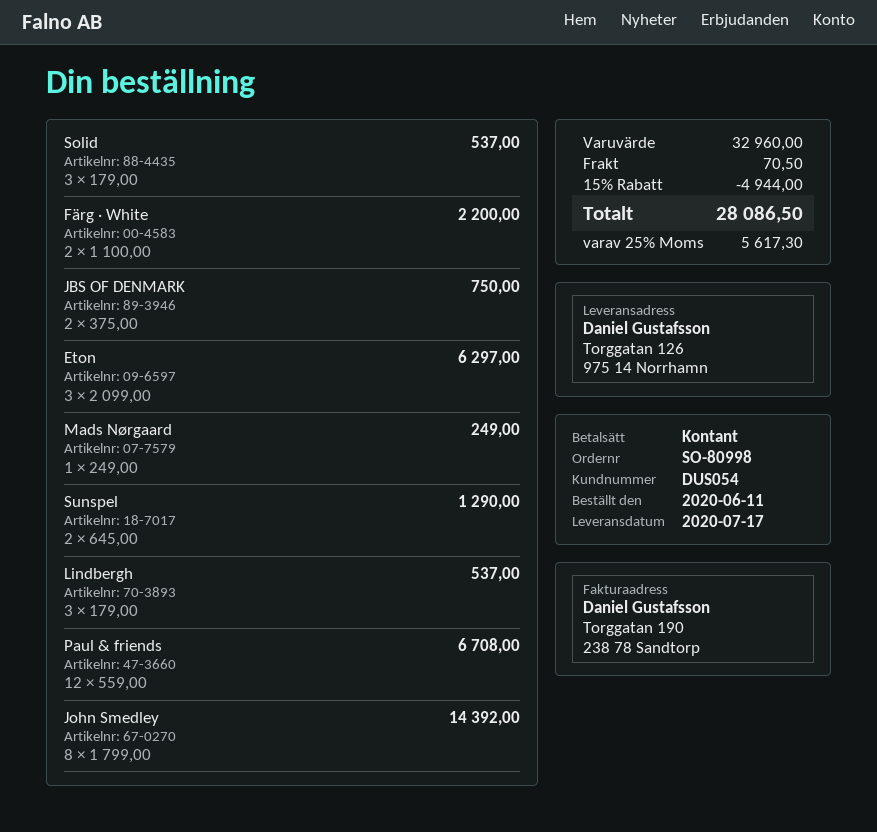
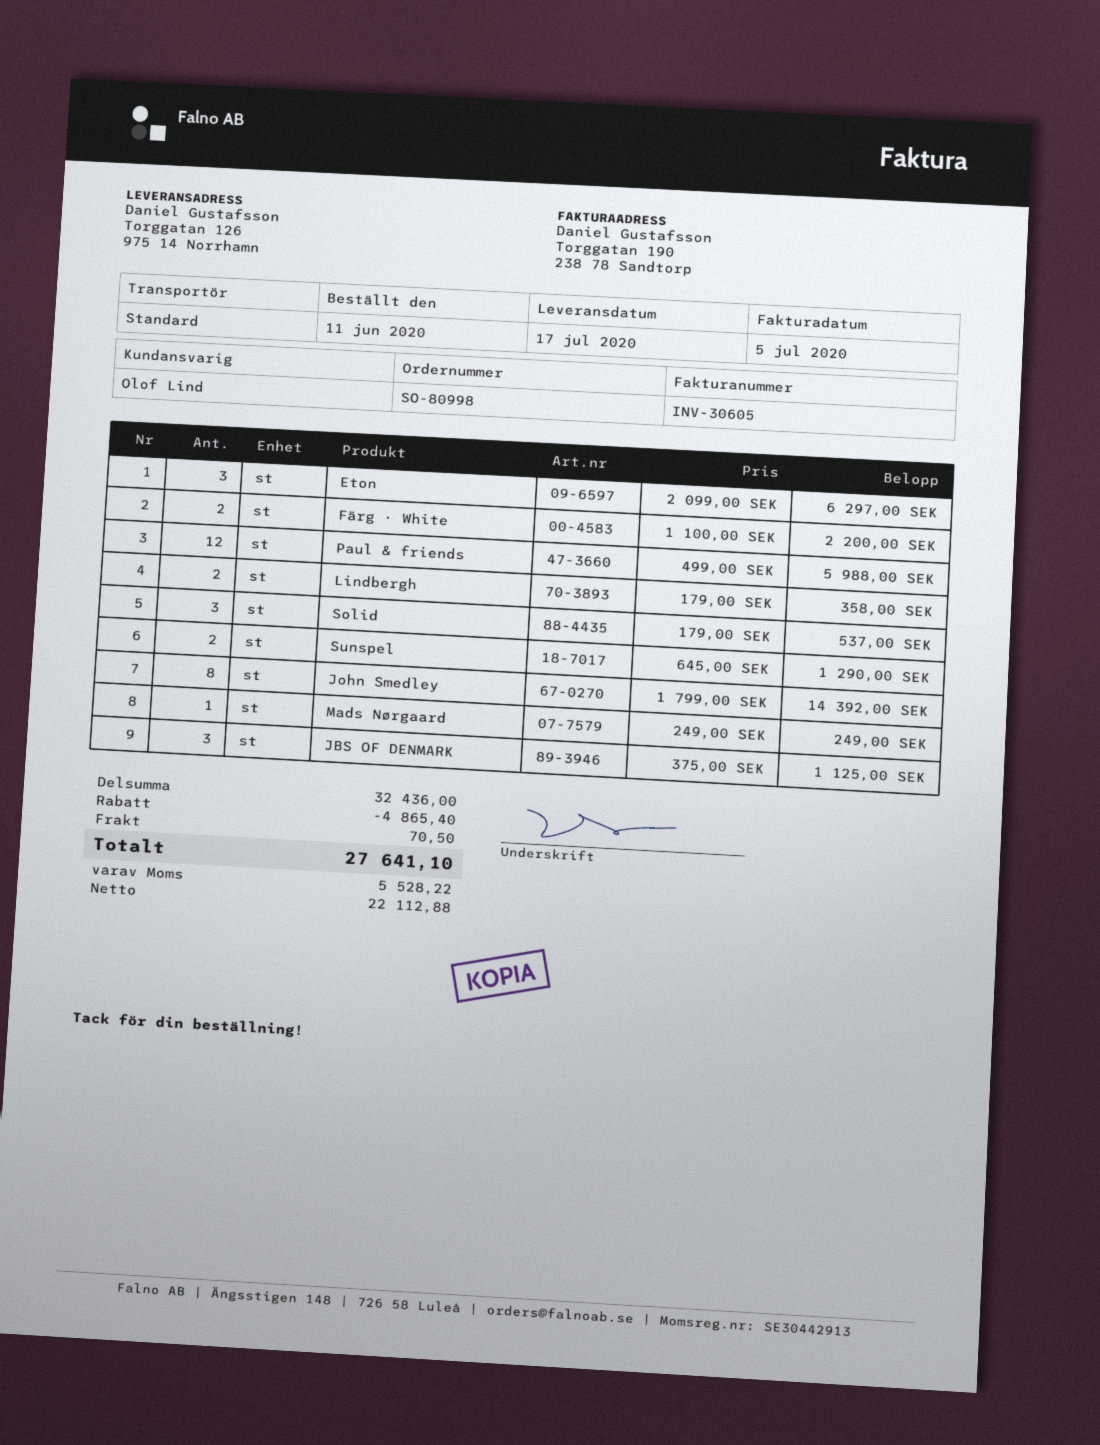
JBS OF DENMARK: 2 x 375.00 = 750.00 -> 3 x 375.00 = 1125.00
Lindbergh: 3 x 179.00 = 537.00 -> 2 x 179.00 = 358.00
Paul & friends: 12 x 559.00 = 6708.00 -> 12 x 499.00 = 5988.00
subtotal: 32960.00 -> 32436.00
discount: 4944.00 -> 4865.40
tax: 5617.30 -> 5528.22
total: 28086.50 -> 27641.10

